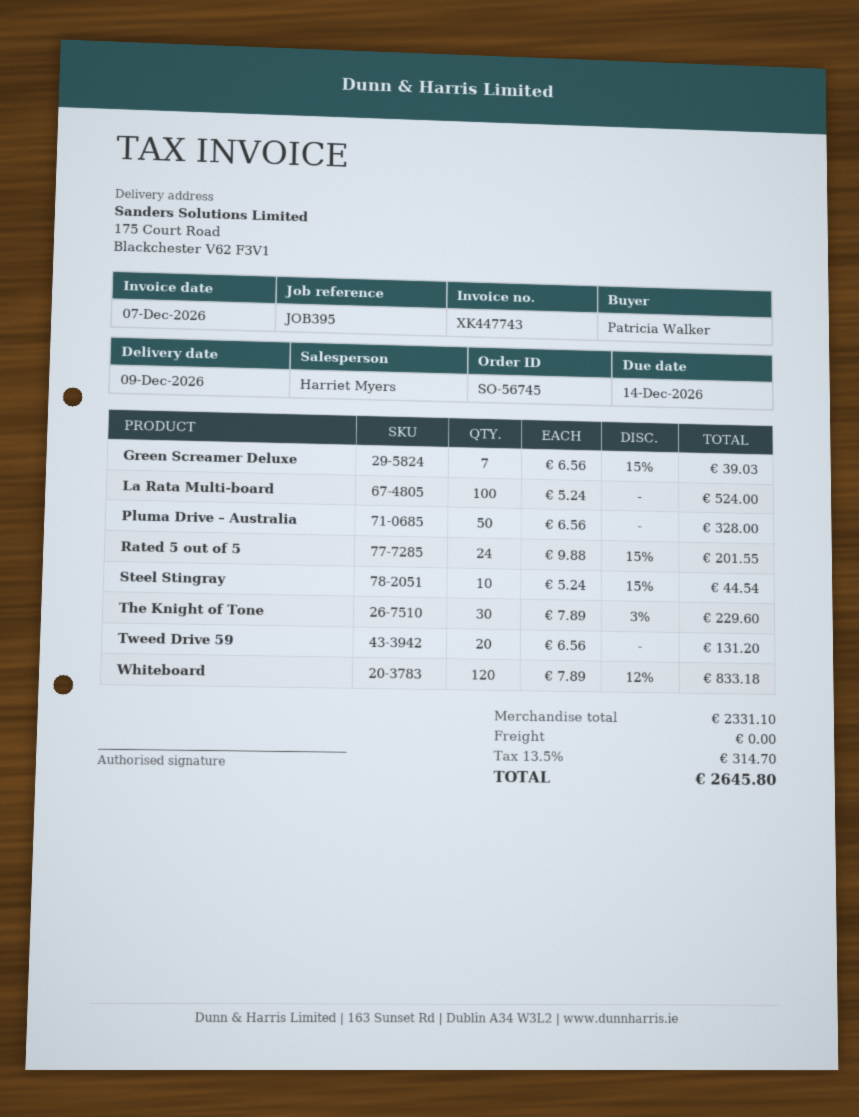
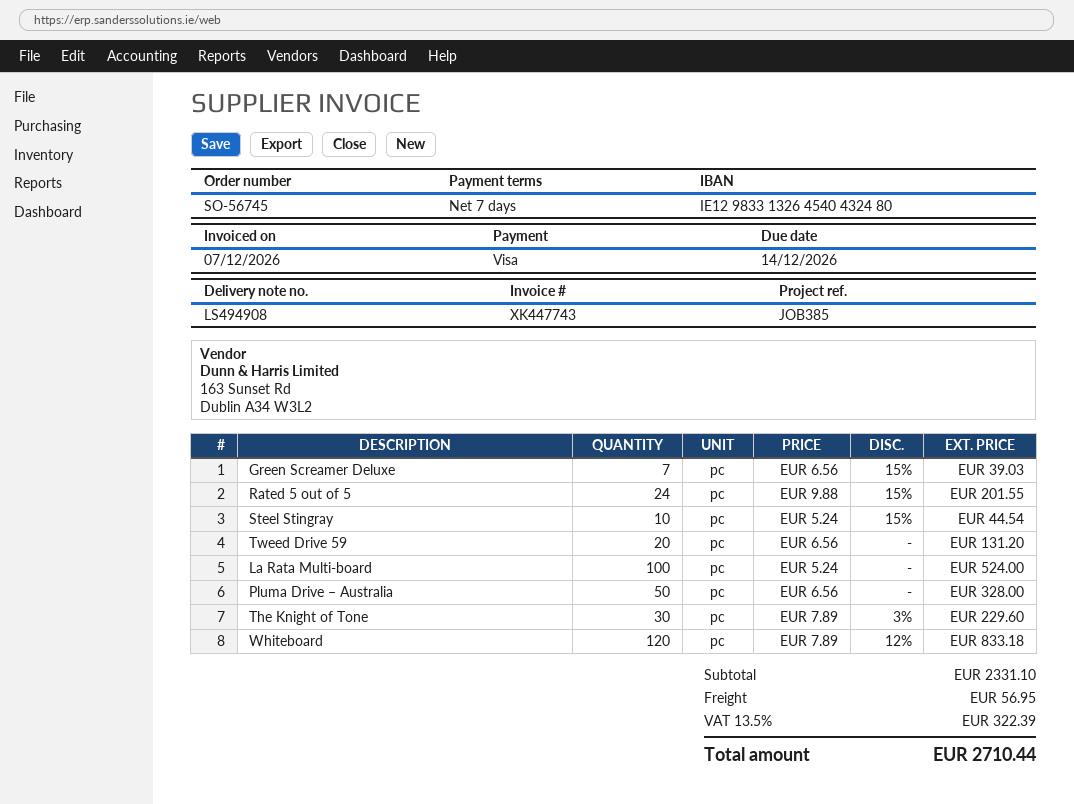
reference: JOB395 -> JOB385
shipping: 0.00 -> 56.95
tax: 13.5% = 314.70 -> 13.5% = 322.39
total: 2645.80 -> 2710.44

